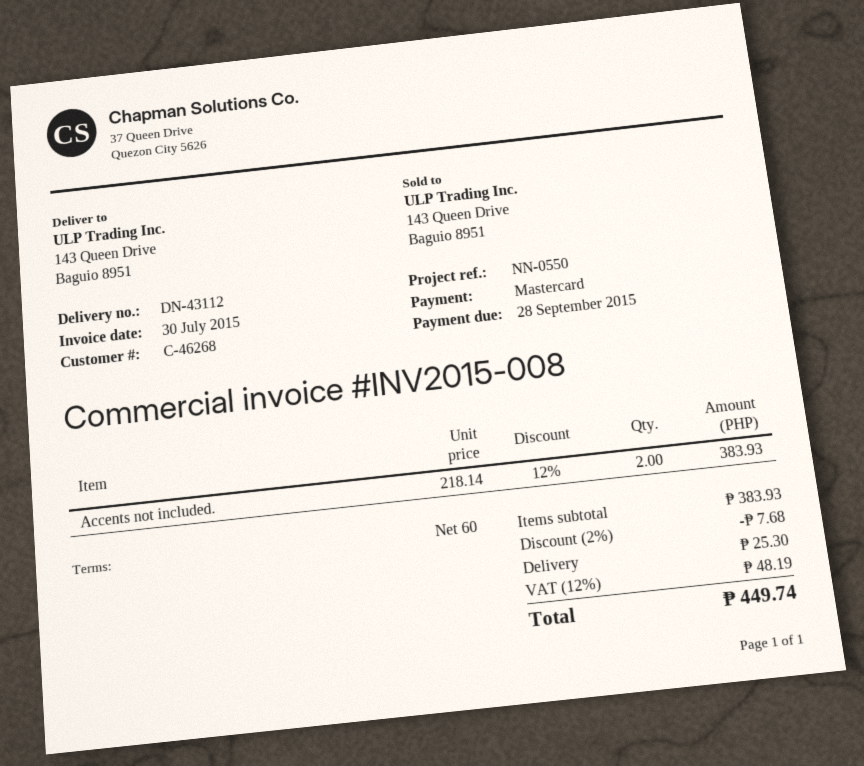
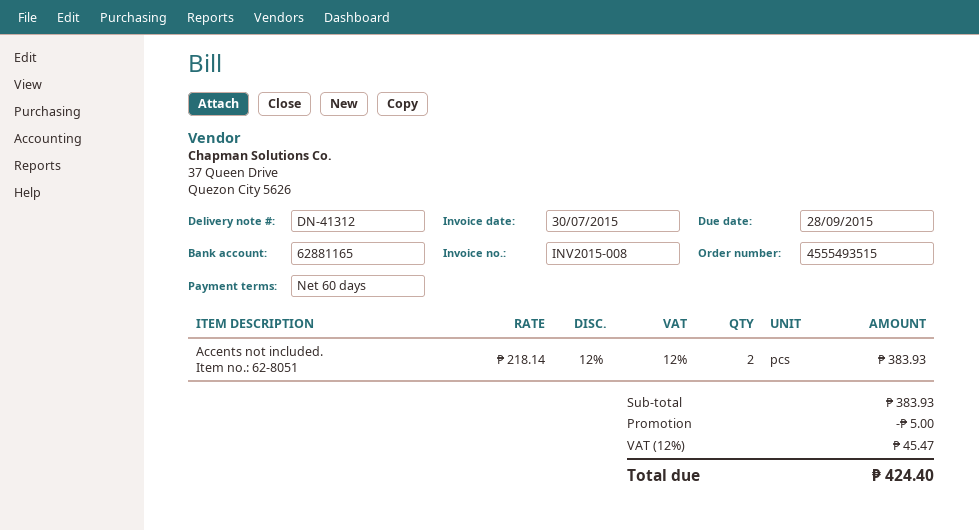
delivery note number: DN-43112 -> DN-41312
discount: 7.68 -> 5.00
shipping: 25.30 -> none
tax: 12% = 48.19 -> 12% = 45.47
total: 449.74 -> 424.40

